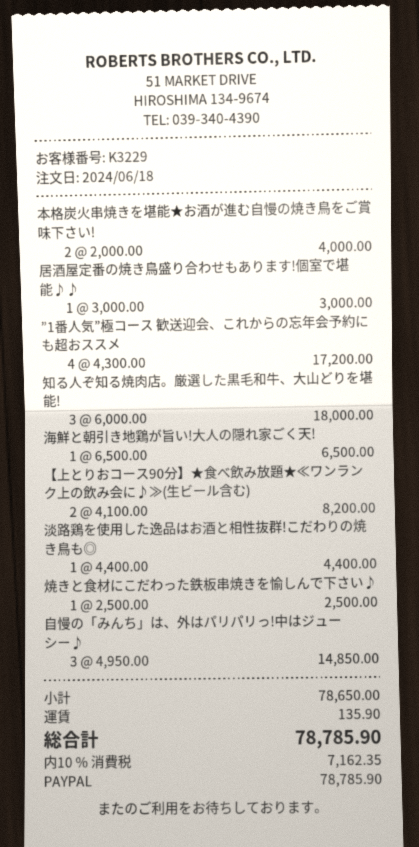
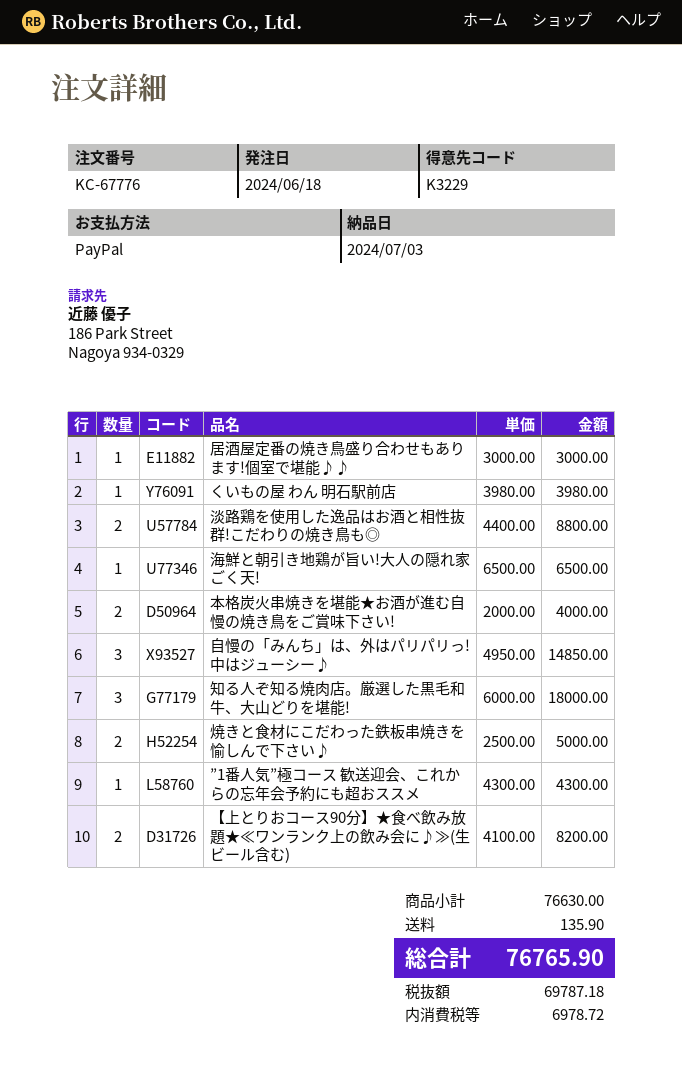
”1番人気”極コース 歓送迎会、これからの忘年会予約にも超おススメ: 4 x 4300.00 = 17200.00 -> 1 x 4300.00 = 4300.00
淡路鶏を使用した逸品はお酒と相性抜群!こだわりの焼き鳥も◎: 1 x 4400.00 = 4400.00 -> 2 x 4400.00 = 8800.00
焼きと食材にこだわった鉄板串焼きを愉しんで下さい♪: 1 x 2500.00 = 2500.00 -> 2 x 2500.00 = 5000.00
くいもの屋 わん 明石駅前店: none -> 1 x 3980.00 = 3980.00
subtotal: 78650.00 -> 76630.00
tax: 7162.35 -> 6978.72
total: 78785.90 -> 76765.90

